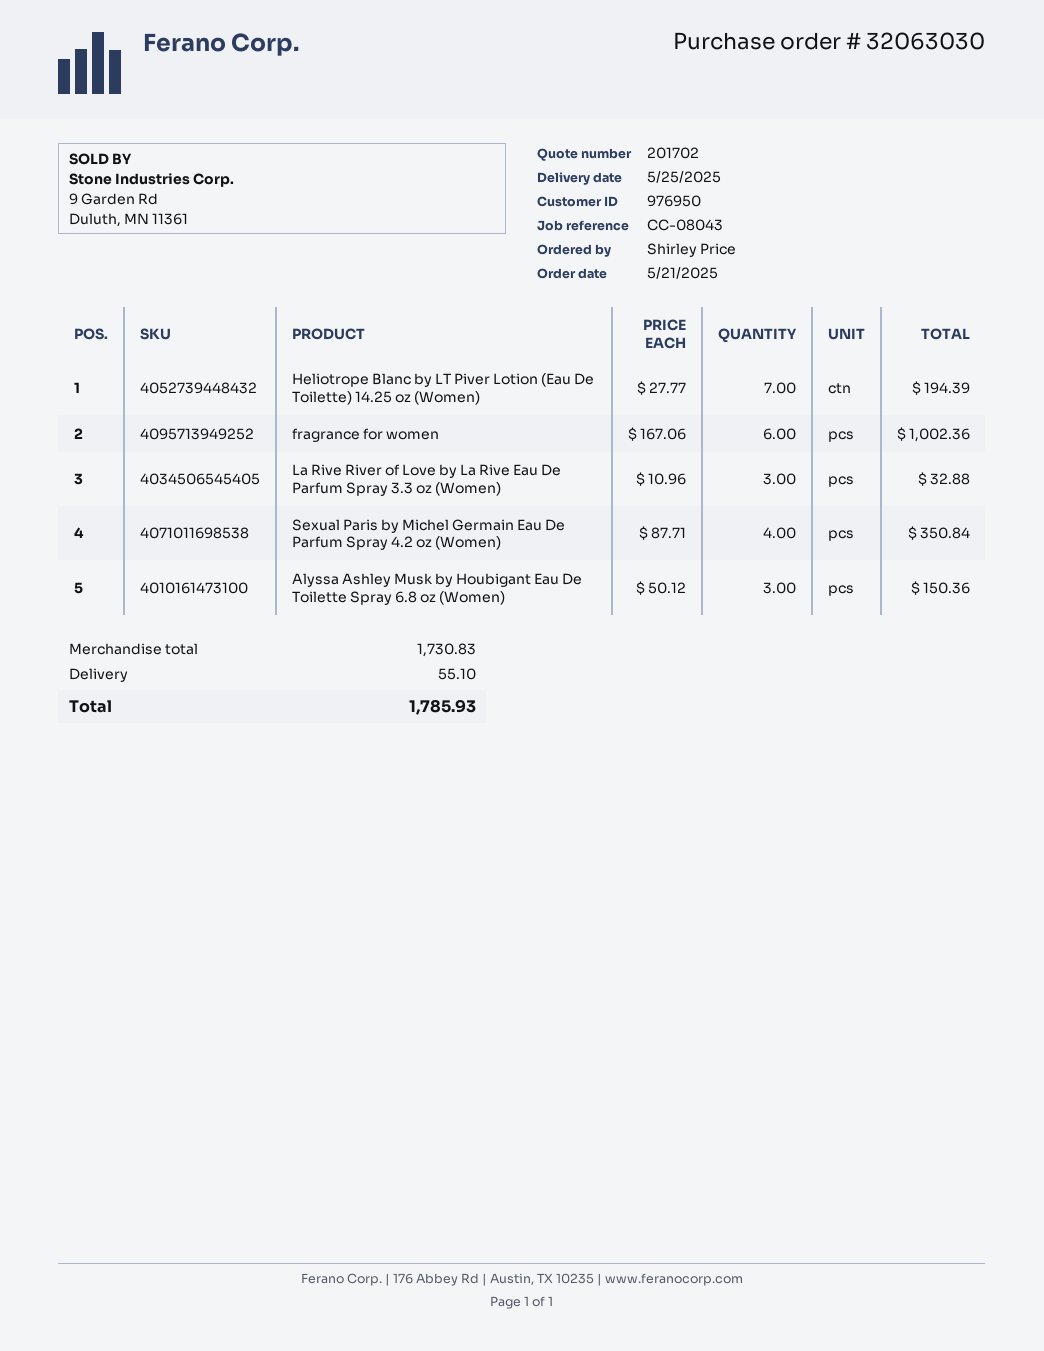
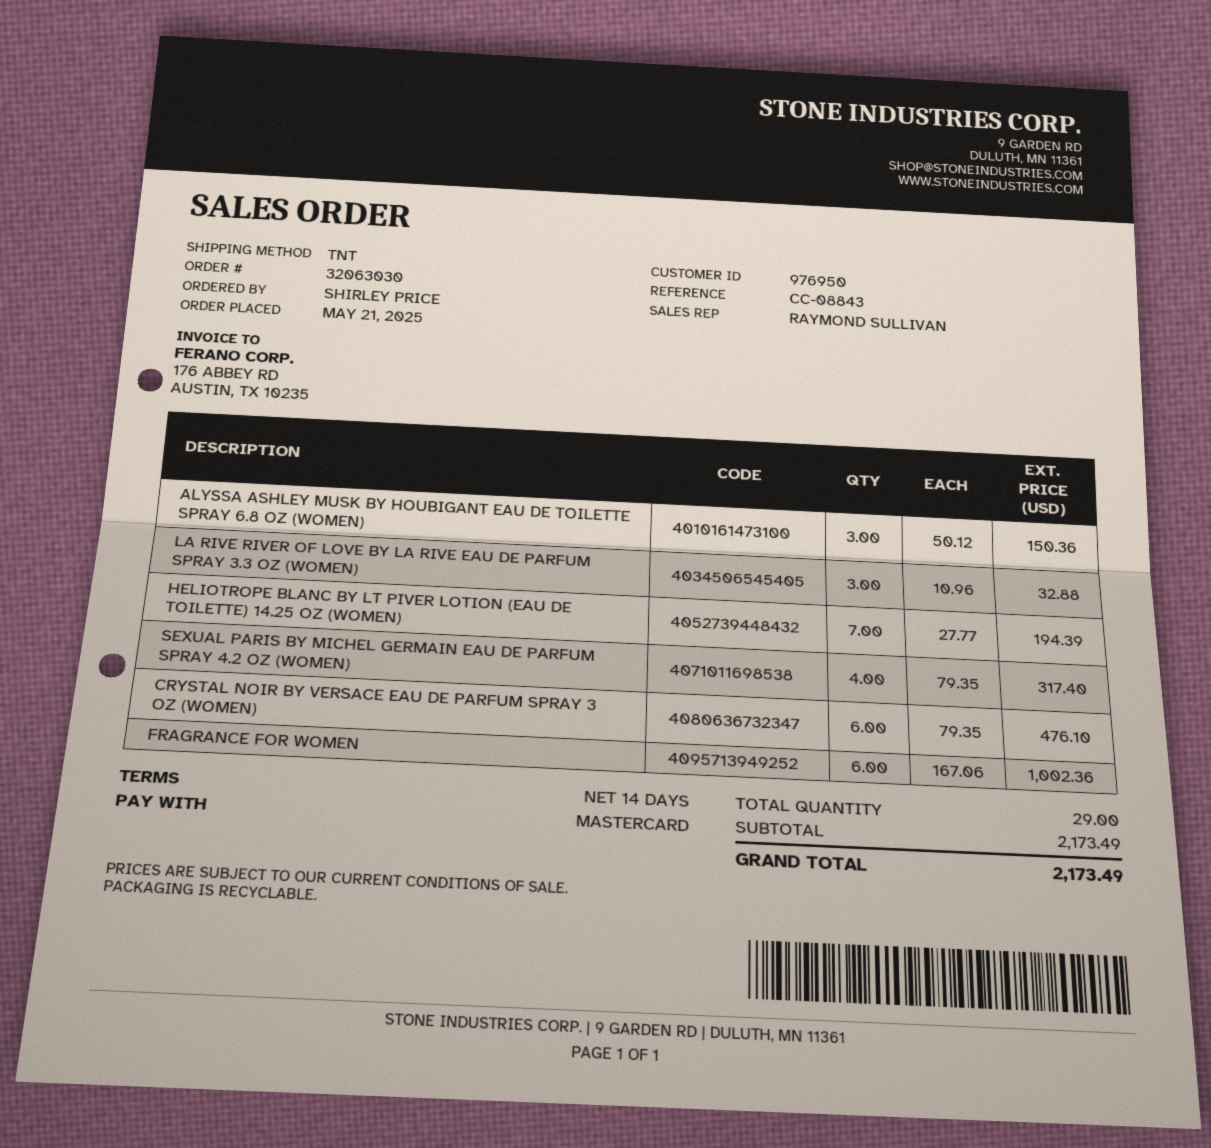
reference: CC-08043 -> CC-08843
Sexual Paris by Michel Germain Eau De Parfum Spray 4.2 oz (Women): 4 x 87.71 = 350.84 -> 4 x 79.35 = 317.40
CRYSTAL NOIR BY VERSACE EAU DE PARFUM SPRAY 3 OZ (WOMEN): none -> 6 x 79.35 = 476.10
subtotal: 1730.83 -> 2173.49
shipping: 55.10 -> none
total: 1785.93 -> 2173.49

